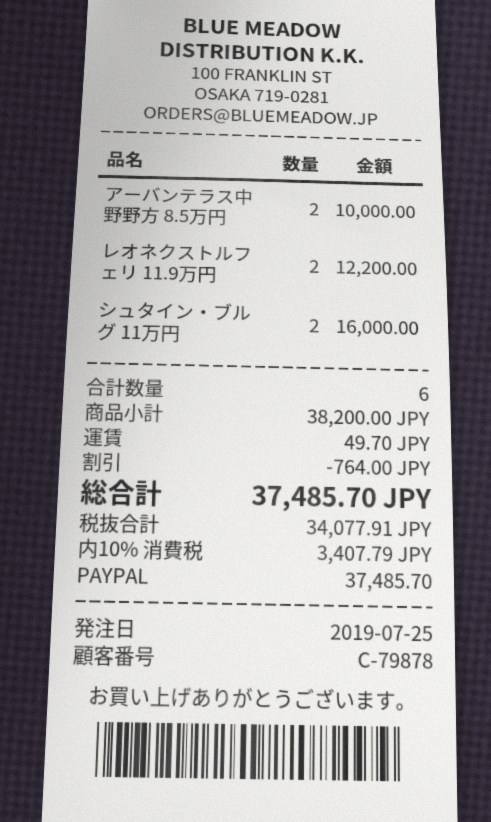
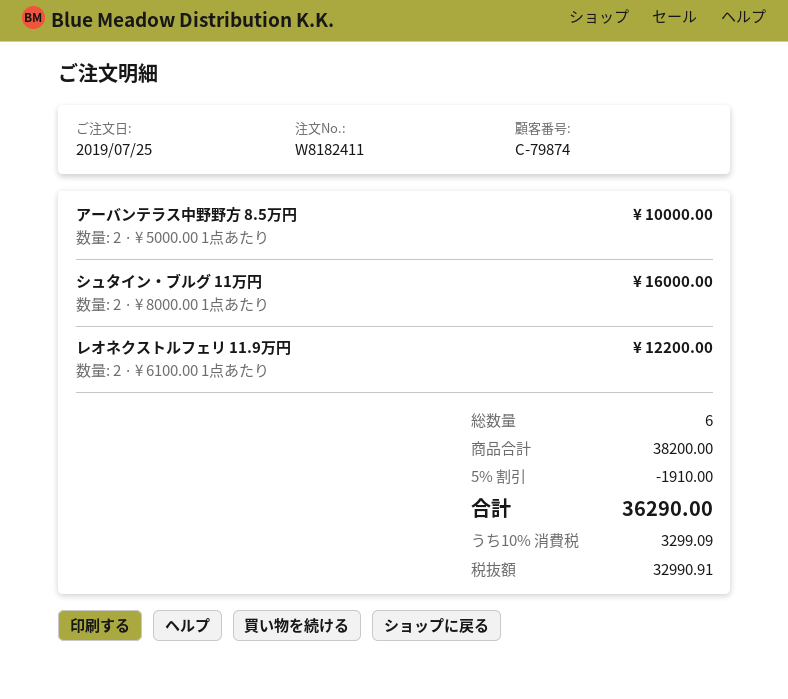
customer number: C-79878 -> C-79874
discount: 764.00 -> 1910.00
shipping: 49.70 -> none
net: 34077.91 -> 32990.91
tax: 10% = 3407.79 -> 10% = 3299.09
total: 37485.70 -> 36290.00

